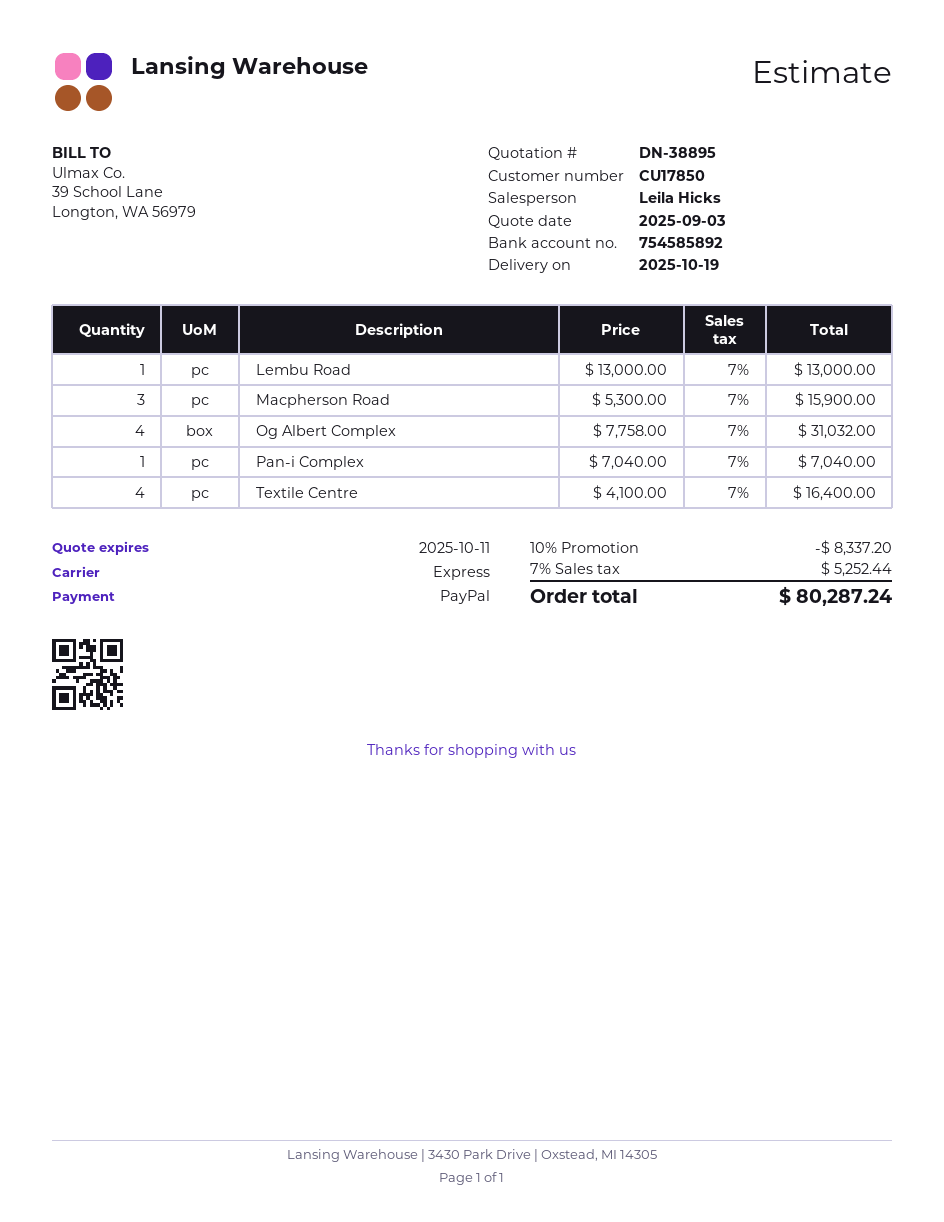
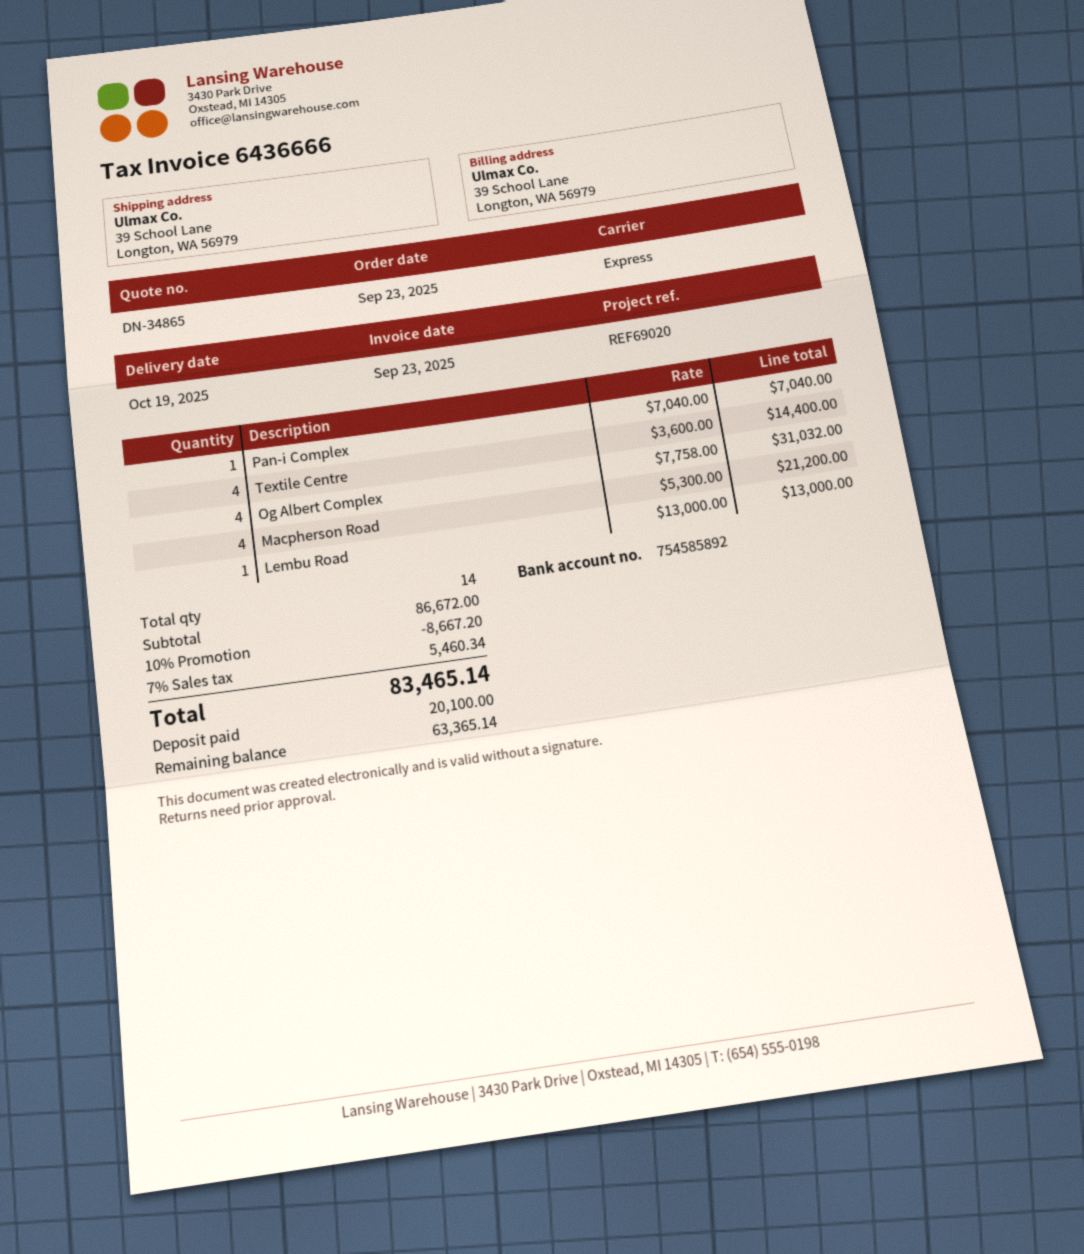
quote number: DN-38895 -> DN-34865
Macpherson Road: 3 x 5300.00 = 15900.00 -> 4 x 5300.00 = 21200.00
Textile Centre: 4 x 4100.00 = 16400.00 -> 4 x 3600.00 = 14400.00
discount: 10% = 8337.20 -> 10% = 8667.20
tax: 7% = 5252.44 -> 7% = 5460.34
total: 80287.24 -> 83465.14

